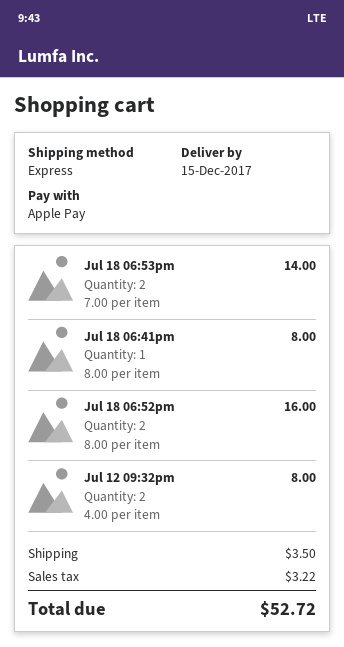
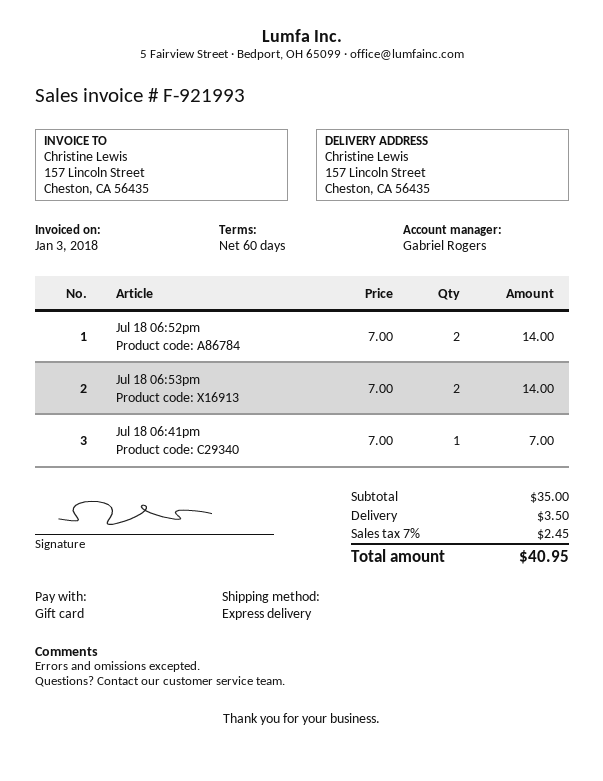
payment method: Apple Pay -> gift card
Jul 18 06:41pm: 1 x 8.00 = 8.00 -> 1 x 7.00 = 7.00
Jul 18 06:52pm: 2 x 8.00 = 16.00 -> 2 x 7.00 = 14.00
Jul 12 09:32pm: 2 x 4.00 = 8.00 -> none
tax: 3.22 -> 2.45
total: 52.72 -> 40.95

